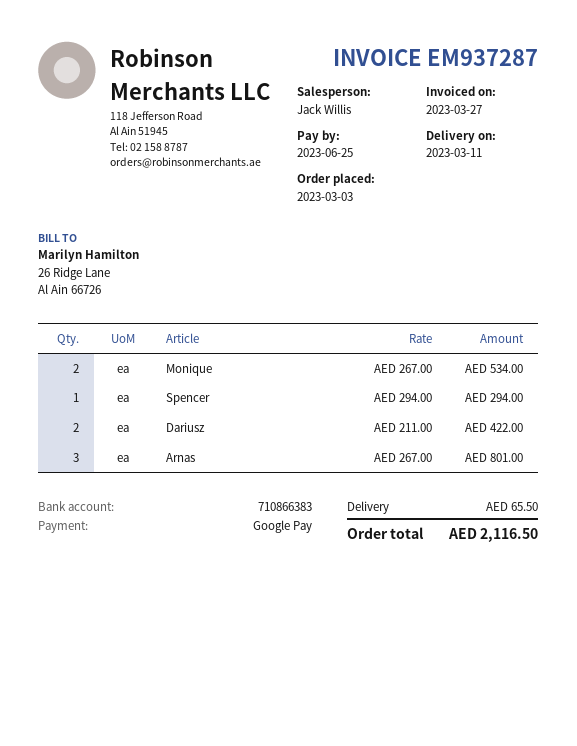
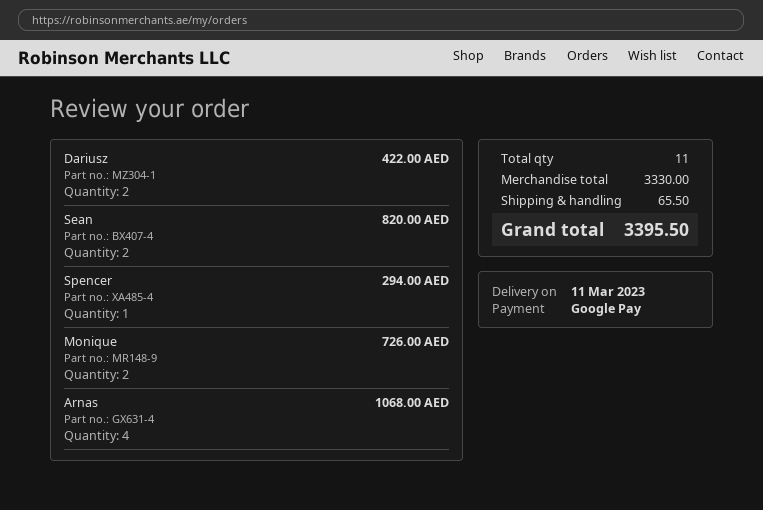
Monique: 2 for 534.00 -> 2 for 726.00
Arnas: 3 for 801.00 -> 4 for 1068.00
Sean: none -> 2 for 820.00
total: 2116.50 -> 3395.50

